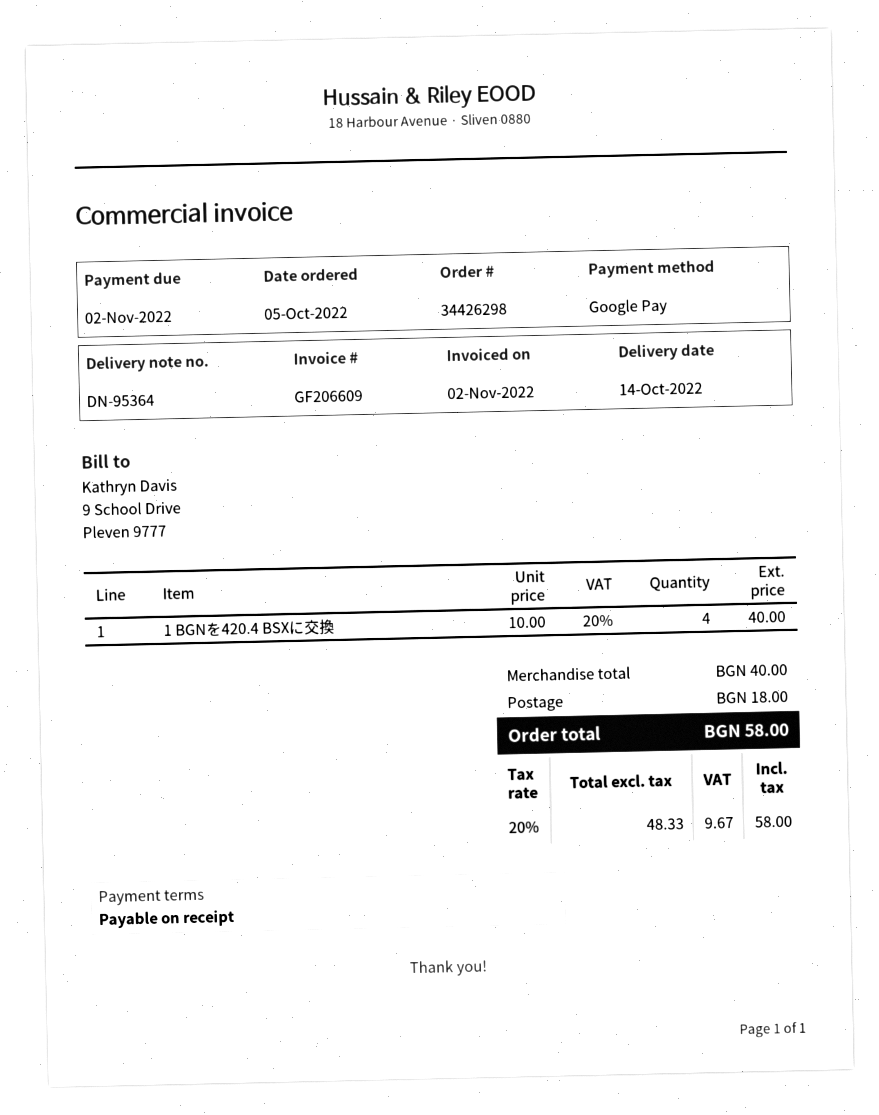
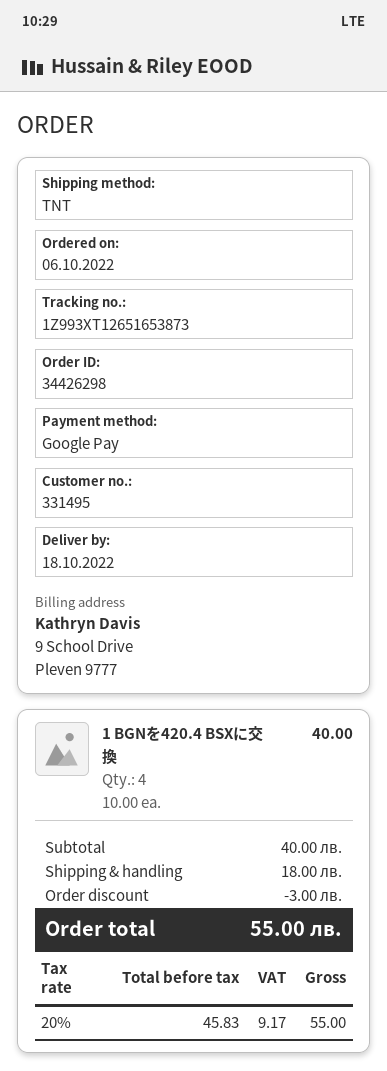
order date: 2022-10-05 -> 2022-10-06
delivery date: 2022-10-14 -> 2022-10-18
discount: none -> 3.00
net: 48.33 -> 45.83
tax: 20% = 9.67 -> 20% = 9.17
total: 58.00 -> 55.00

